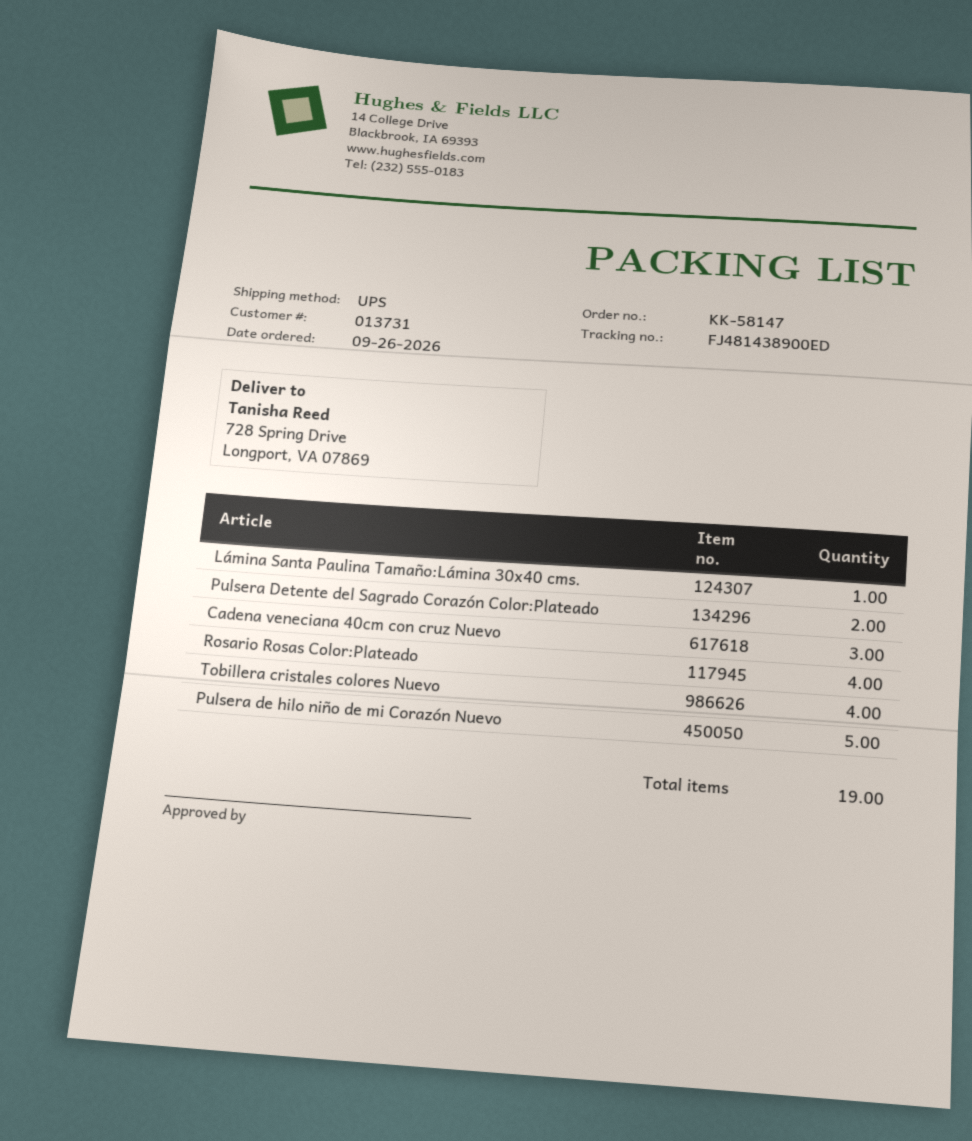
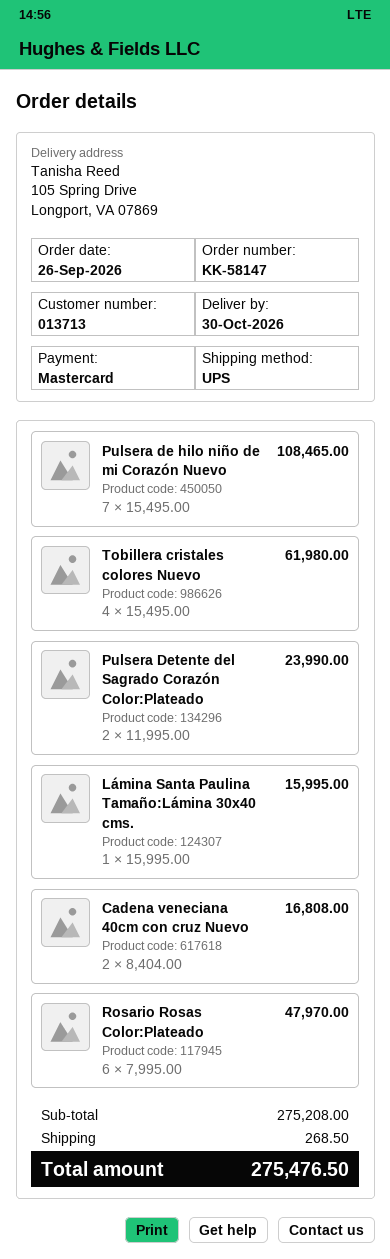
customer number: 013731 -> 013713
ship to: 728 Spring Drive, Longport, VA 07869 -> 105 Spring Drive, Longport, VA 07869
Cadena veneciana 40cm con cruz Nuevo: 3 -> 2
Rosario Rosas Color:Plateado: 4 -> 6
Pulsera de hilo niño de mi Corazón Nuevo: 5 -> 7

